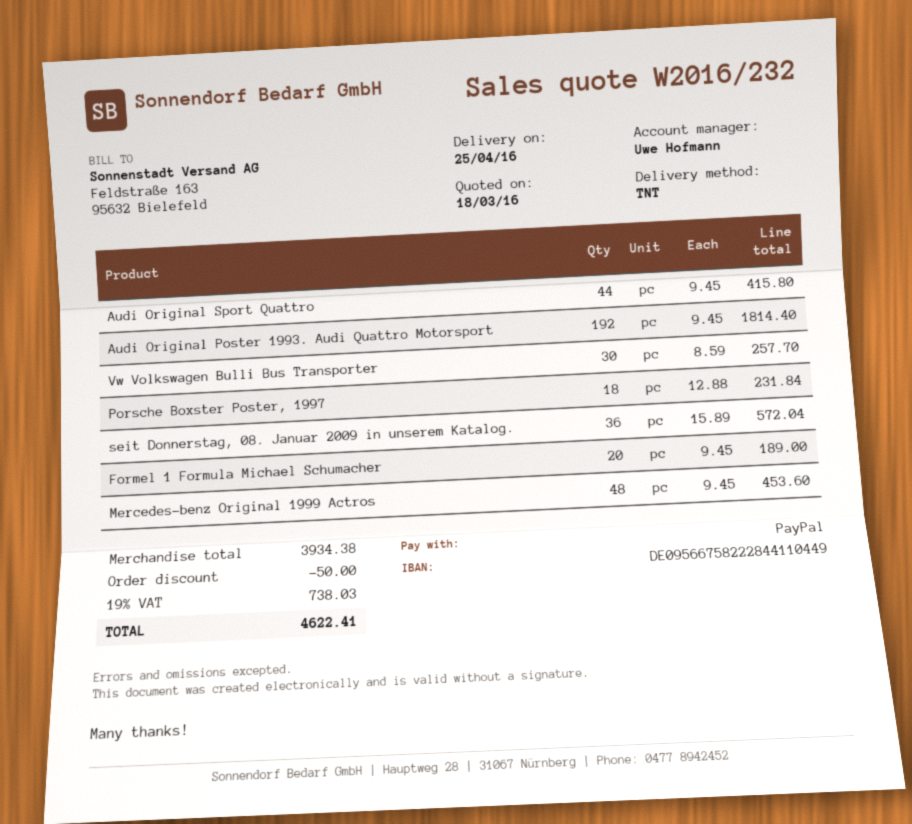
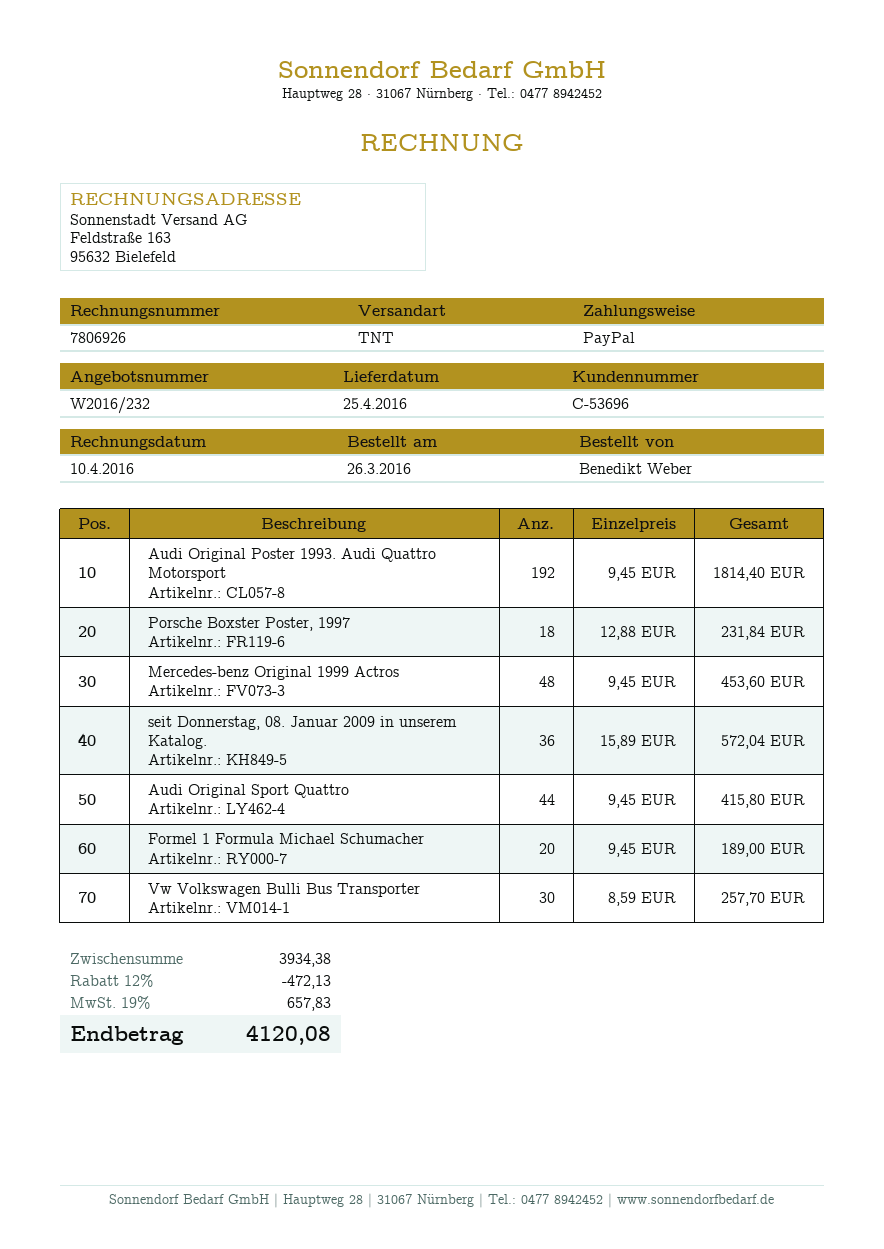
discount: 50.00 -> 472.13
tax: 19% = 738.03 -> 19% = 657.83
total: 4622.41 -> 4120.08

